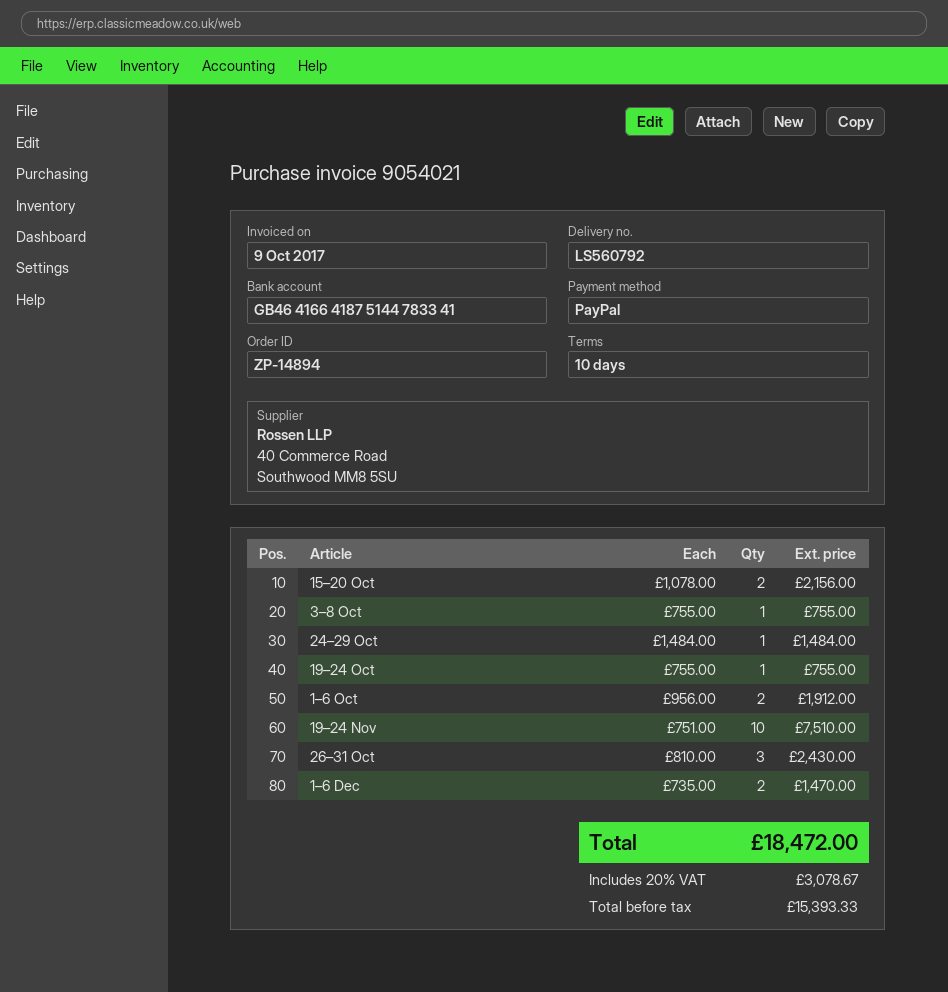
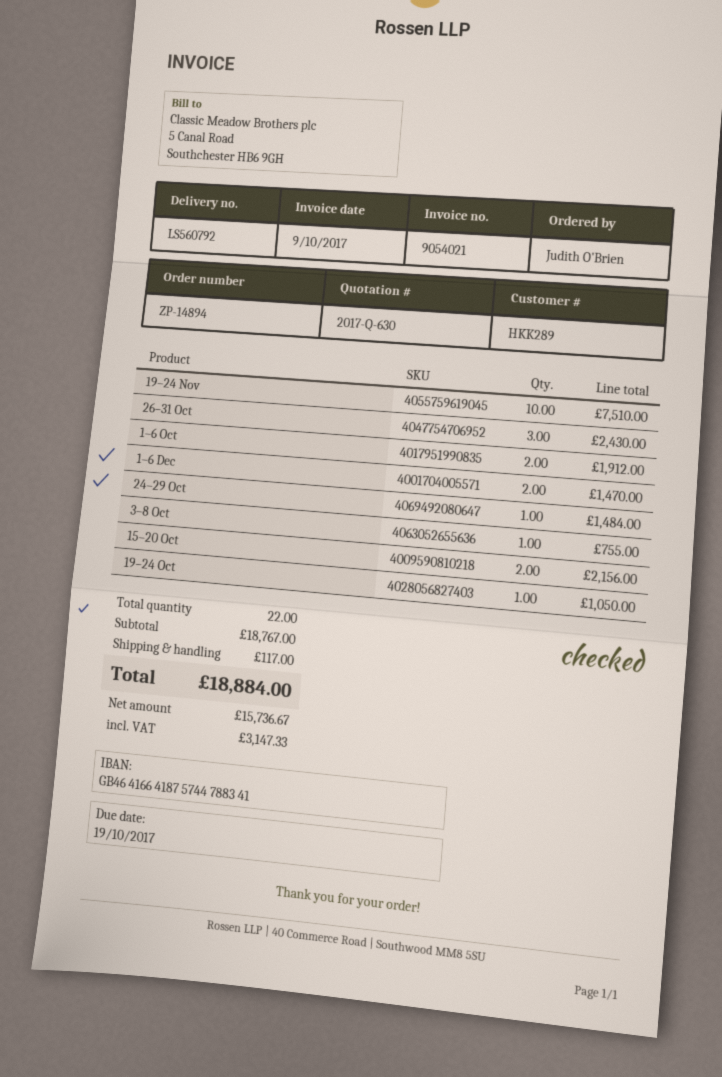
bank account: GB46416641875144783341 -> GB46416641875744788341
19–24 Oct: 1 for 755.00 -> 1 for 1050.00
shipping: none -> 117.00
net: 15393.33 -> 15736.67
tax: 3078.67 -> 3147.33
total: 18472.00 -> 18884.00

